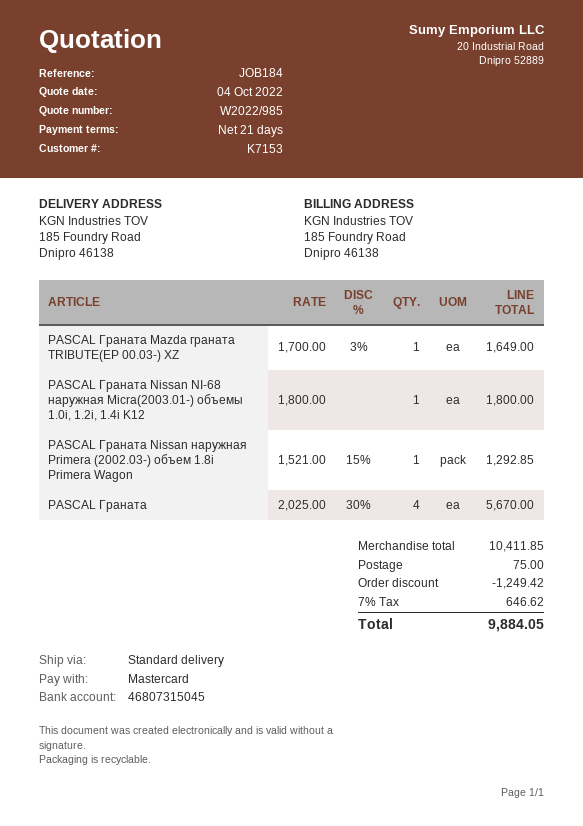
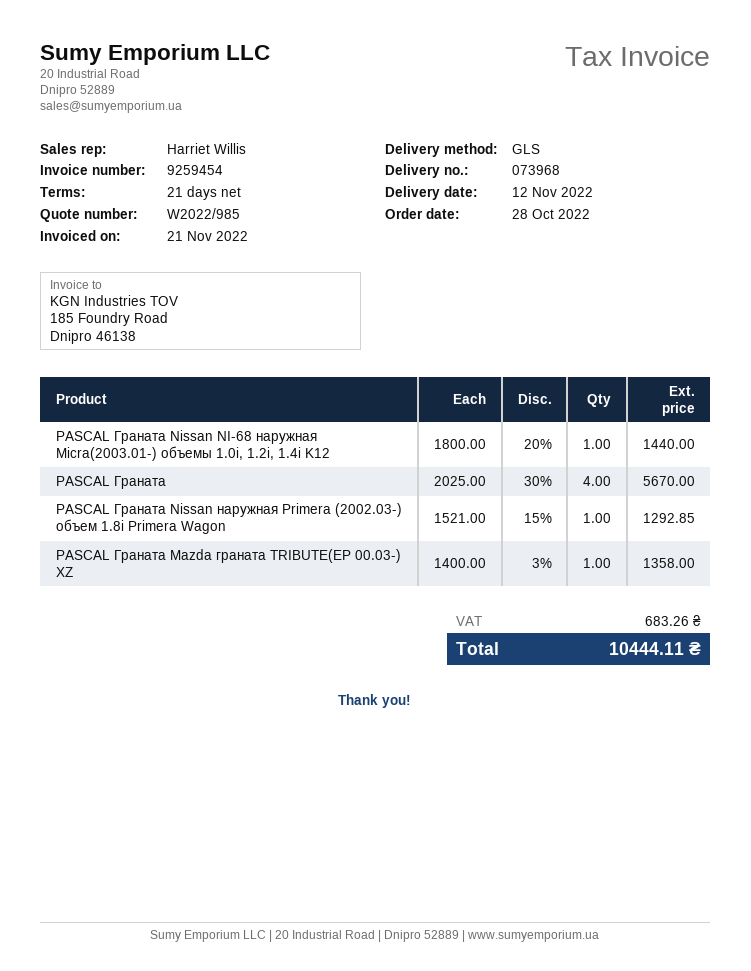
shipping method: standard -> GLS
PASCAL Граната Mazda граната TRIBUTE(EP 00.03-) XZ: 1 x 1700.00 - 3% = 1649.00 -> 1 x 1400.00 - 3% = 1358.00
PASCAL Граната Nissan NI-68 наружная Micra(2003.01-) объемы 1.0i, 1.2i, 1.4i K12: 1 x 1800.00 = 1800.00 -> 1 x 1800.00 - 20% = 1440.00
discount: 1249.42 -> none
shipping: 75.00 -> none
tax: 646.62 -> 683.26
total: 9884.05 -> 10444.11

